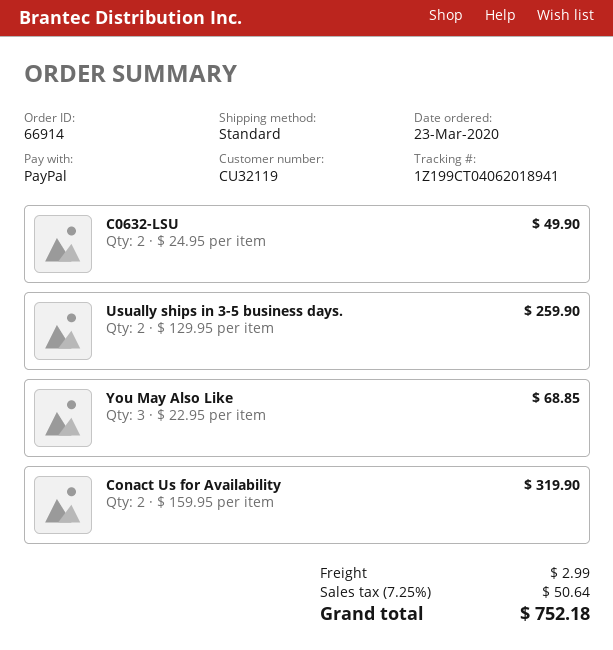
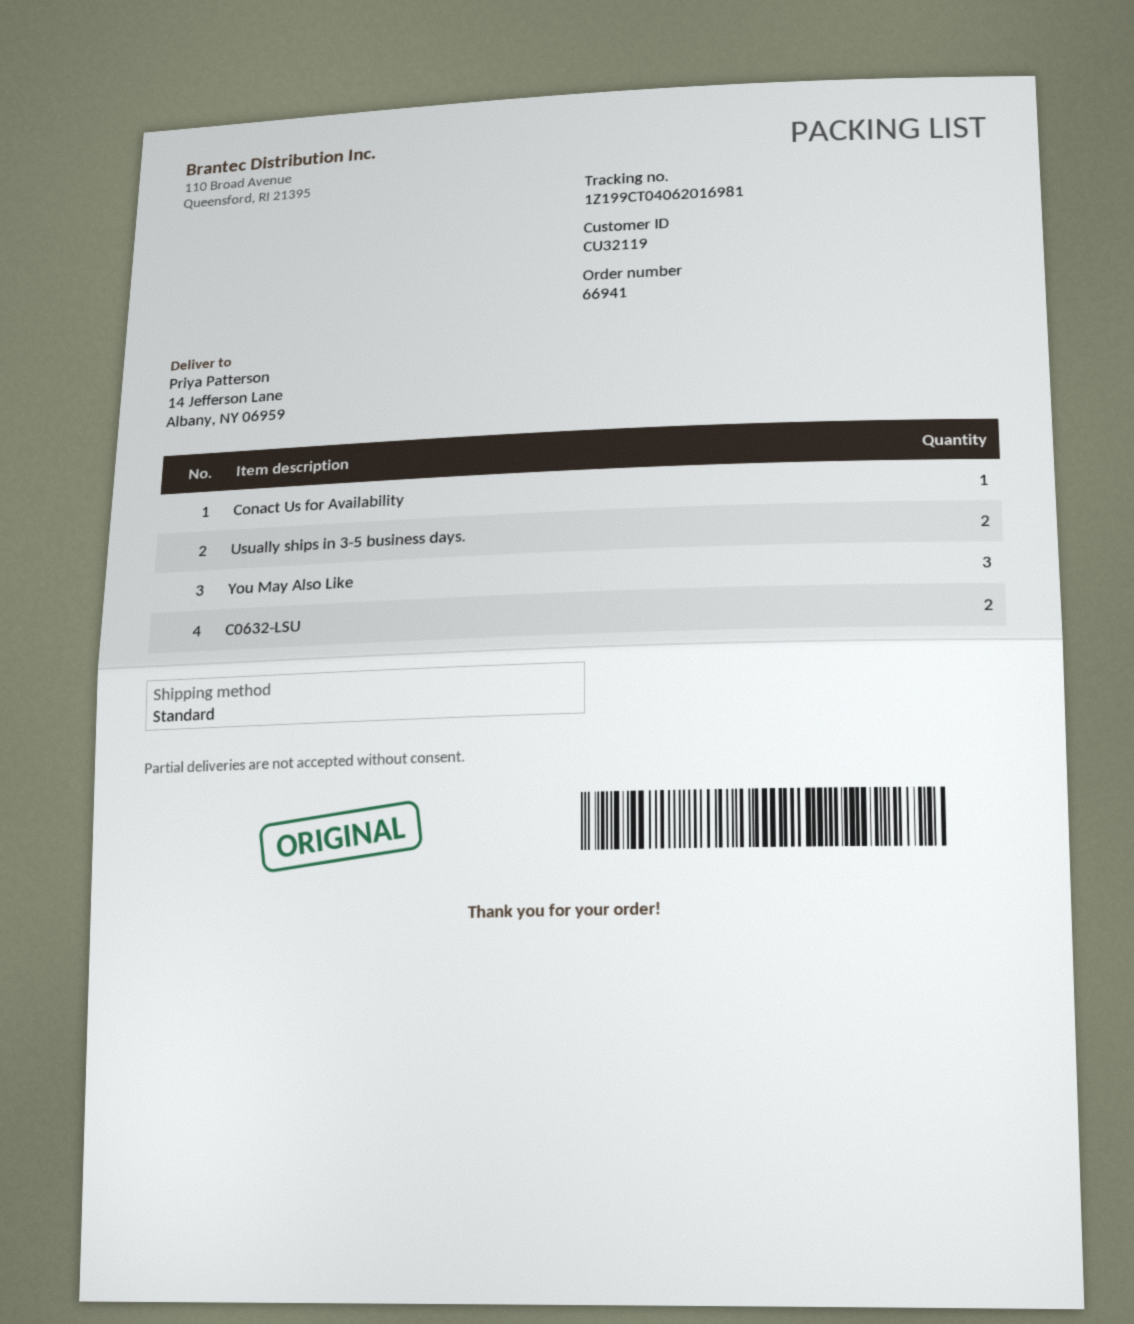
order number: 66914 -> 66941
tracking number: 1Z199CT04062018941 -> 1Z199CT04062016981
Conact Us for Availability: 2 -> 1

